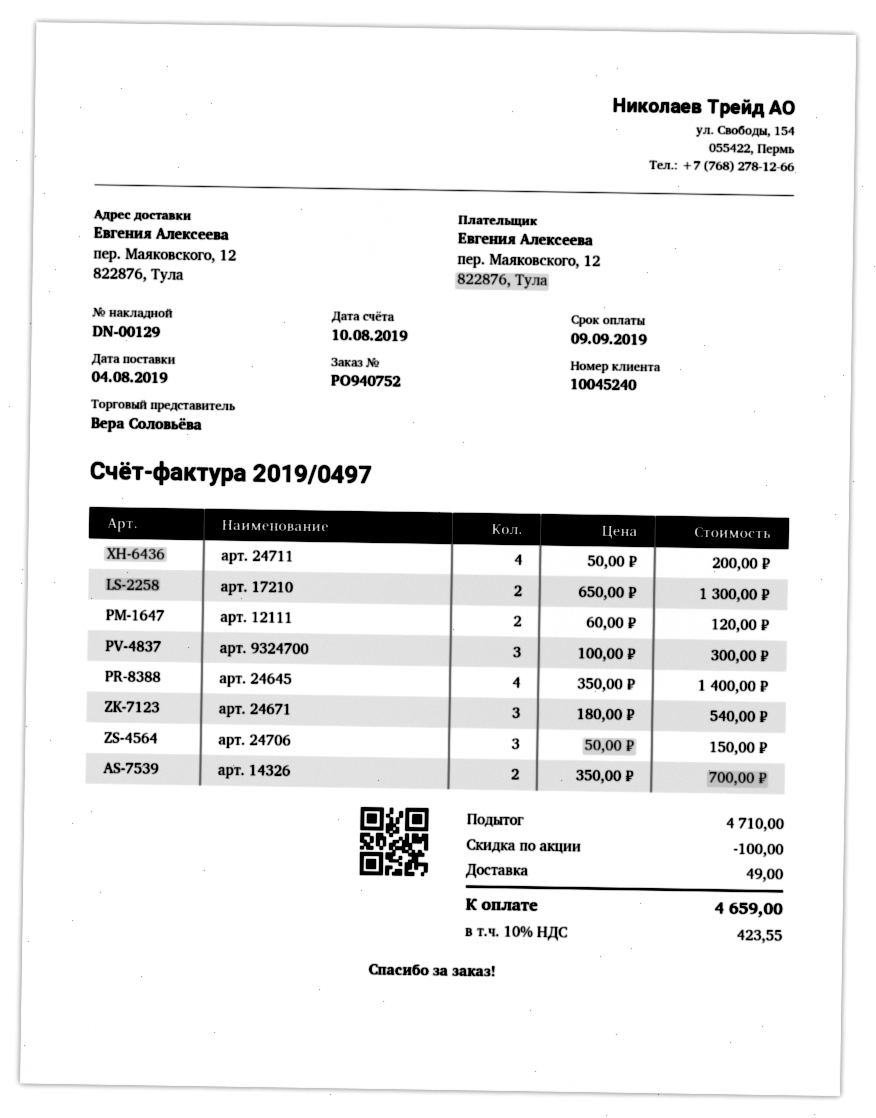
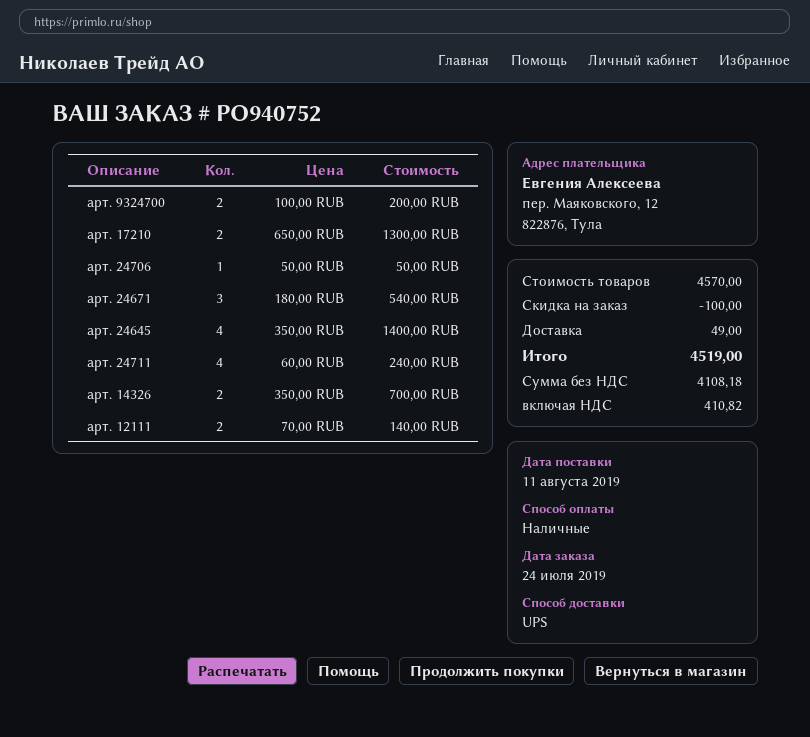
delivery date: 2019-08-04 -> 2019-08-11
арт. 24711: 4 x 50.00 = 200.00 -> 4 x 60.00 = 240.00
арт. 12111: 2 x 60.00 = 120.00 -> 2 x 70.00 = 140.00
арт. 9324700: 3 x 100.00 = 300.00 -> 2 x 100.00 = 200.00
арт. 24706: 3 x 50.00 = 150.00 -> 1 x 50.00 = 50.00
subtotal: 4710.00 -> 4570.00
tax: 423.55 -> 410.82
total: 4659.00 -> 4519.00

